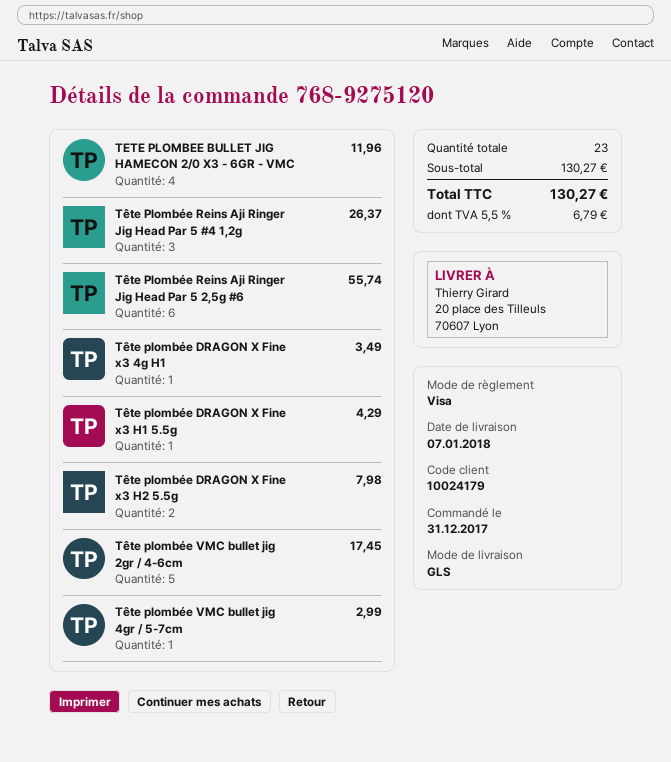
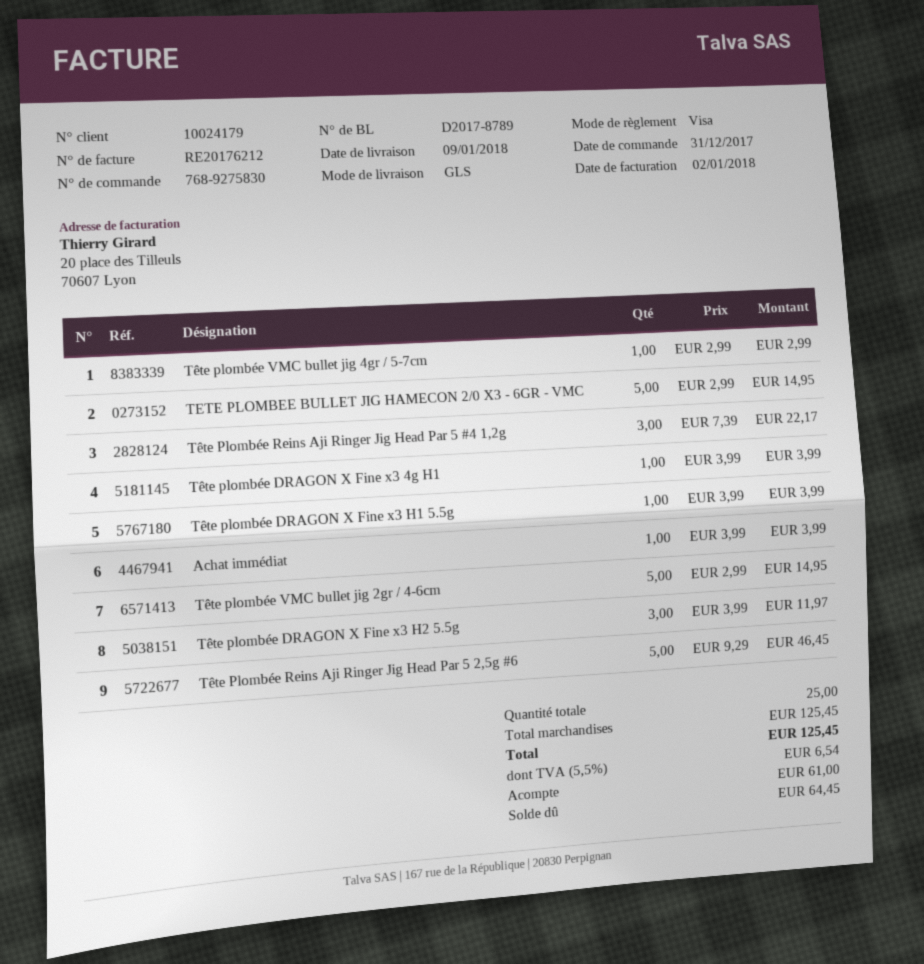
order number: 768-9275120 -> 768-9275830
delivery date: 2018-01-07 -> 2018-01-09
TETE PLOMBEE BULLET JIG HAMECON 2/0 X3 - 6GR - VMC: 4 for 11.96 -> 5 for 14.95
Tête Plombée Reins Aji Ringer Jig Head Par 5 #4 1,2g: 3 for 26.37 -> 3 for 22.17
Tête Plombée Reins Aji Ringer Jig Head Par 5 2,5g #6: 6 for 55.74 -> 5 for 46.45
Tête plombée DRAGON X Fine x3 4g H1: 1 for 3.49 -> 1 for 3.99
Tête plombée DRAGON X Fine x3 H1 5.5g: 1 for 4.29 -> 1 for 3.99
Tête plombée DRAGON X Fine x3 H2 5.5g: 2 for 7.98 -> 3 for 11.97
Tête plombée VMC bullet jig 2gr / 4-6cm: 5 for 17.45 -> 5 for 14.95
Achat immédiat: none -> 1 for 3.99
total quantity: 23 -> 25
subtotal: 130.27 -> 125.45
tax: 5.5% = 6.79 -> 5.5% = 6.54
total: 130.27 -> 125.45

